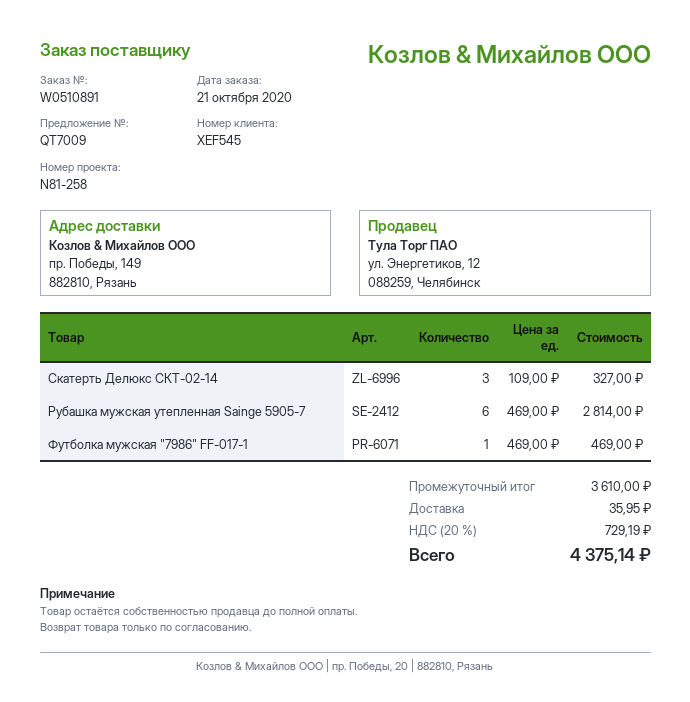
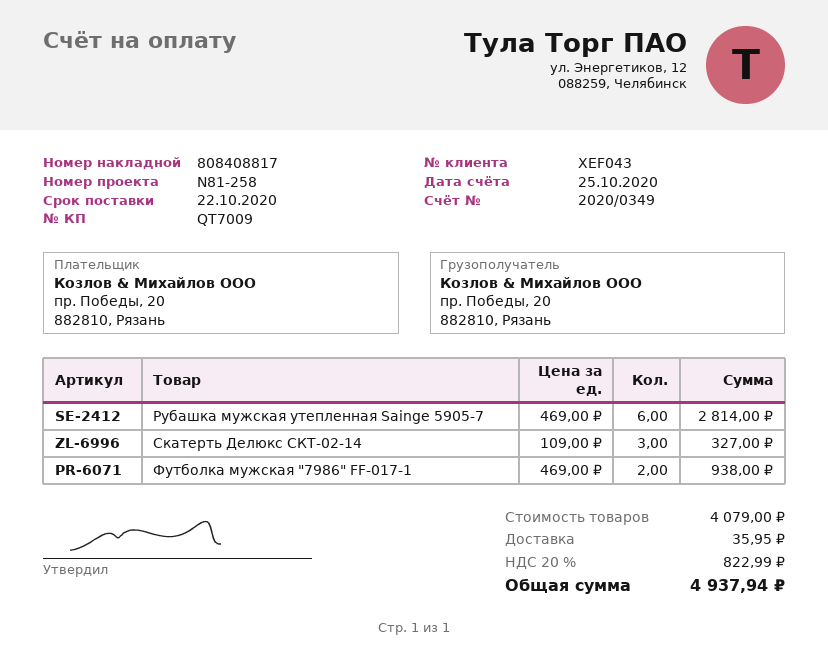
customer number: XEF545 -> XEF043
ship to: пр. Победы, 149, 882810, Рязань -> пр. Победы, 20, 882810, Рязань
Футболка мужская "7986" FF-017-1: 1 x 469.00 = 469.00 -> 2 x 469.00 = 938.00
subtotal: 3610.00 -> 4079.00
tax: 20% = 729.19 -> 20% = 822.99
total: 4375.14 -> 4937.94

